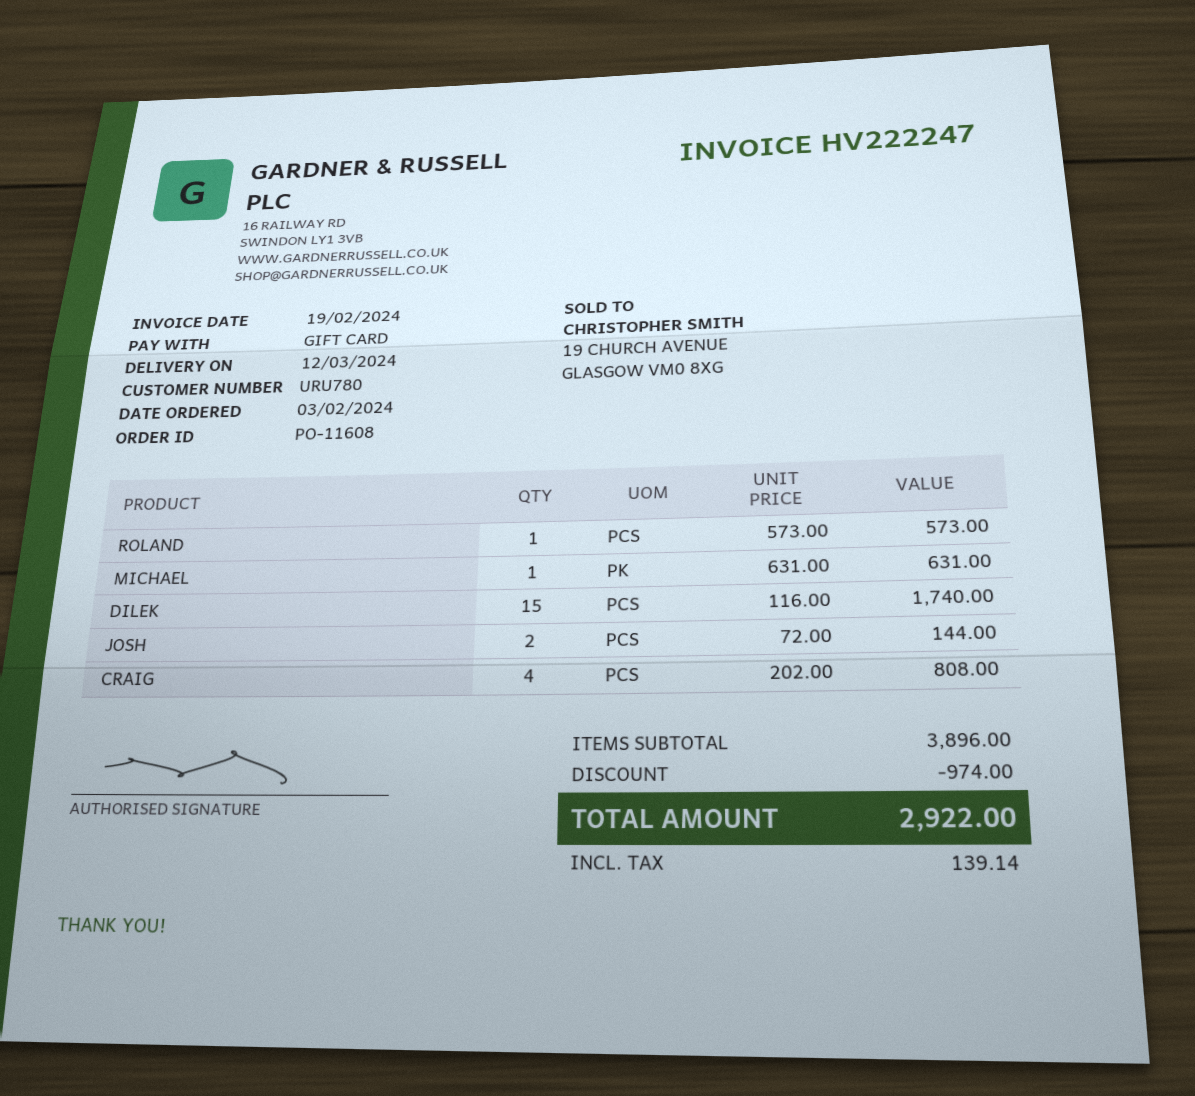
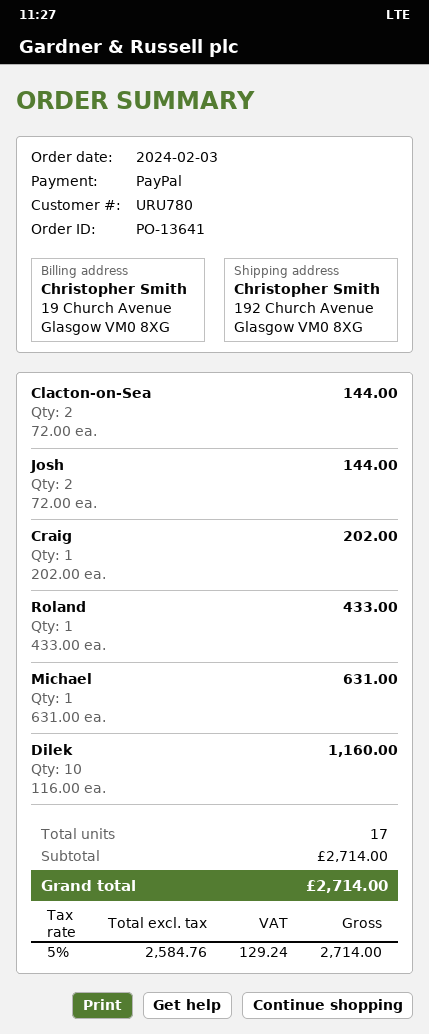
order number: PO-11608 -> PO-13641
payment method: gift card -> PayPal
ROLAND: 1 x 573.00 = 573.00 -> 1 x 433.00 = 433.00
DILEK: 15 x 116.00 = 1740.00 -> 10 x 116.00 = 1160.00
CRAIG: 4 x 202.00 = 808.00 -> 1 x 202.00 = 202.00
Clacton-on-Sea: none -> 2 x 72.00 = 144.00
subtotal: 3896.00 -> 2714.00
discount: 974.00 -> none
tax: 139.14 -> 129.24
total: 2922.00 -> 2714.00

